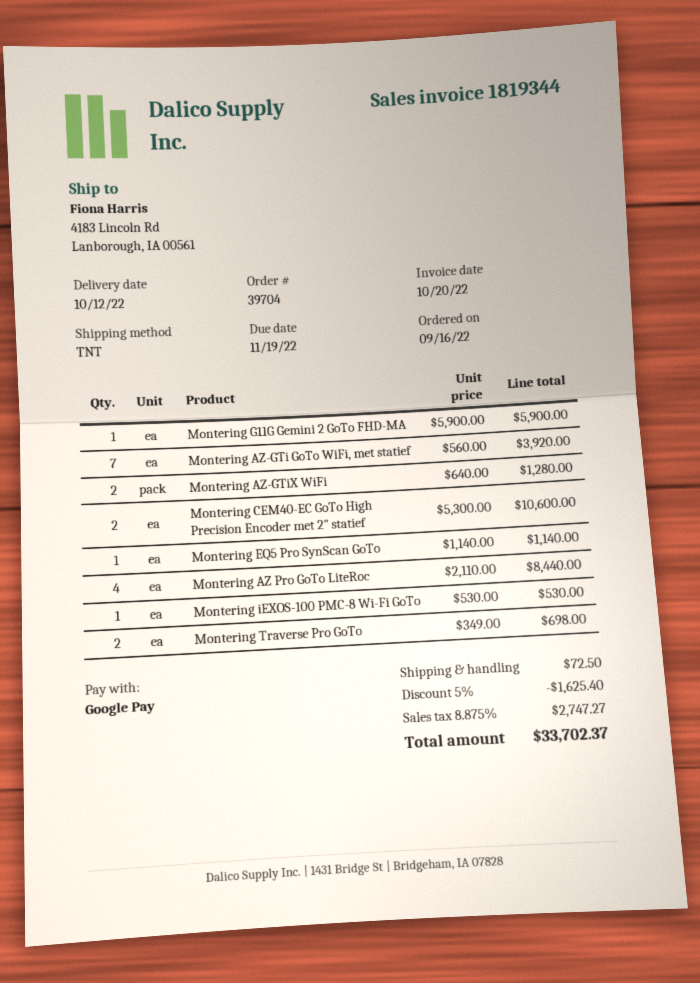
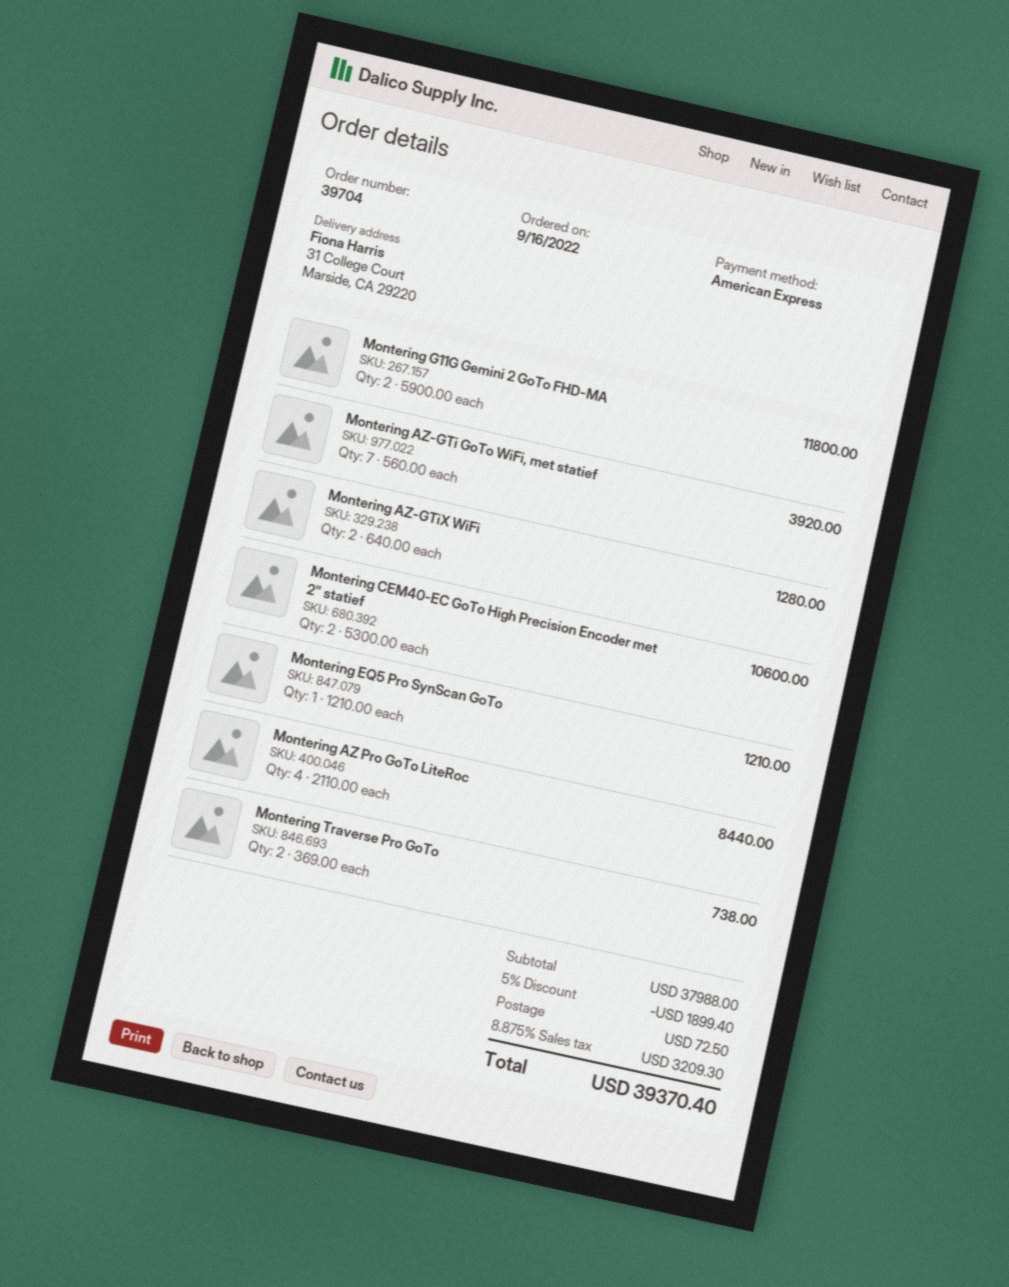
payment method: Google Pay -> American Express
ship to: 4183 Lincoln Rd, Lanborough, IA 00561 -> 31 College Court, Marside, CA 29220
Montering G11G Gemini 2 GoTo FHD-MA: 1 x 5900.00 = 5900.00 -> 2 x 5900.00 = 11800.00
Montering EQ5 Pro SynScan GoTo: 1 x 1140.00 = 1140.00 -> 1 x 1210.00 = 1210.00
Montering iEXOS-100 PMC-8 Wi-Fi GoTo: 1 x 530.00 = 530.00 -> none
Montering Traverse Pro GoTo: 2 x 349.00 = 698.00 -> 2 x 369.00 = 738.00
discount: 5% = 1625.40 -> 5% = 1899.40
tax: 8.875% = 2747.27 -> 8.875% = 3209.30
total: 33702.37 -> 39370.40

